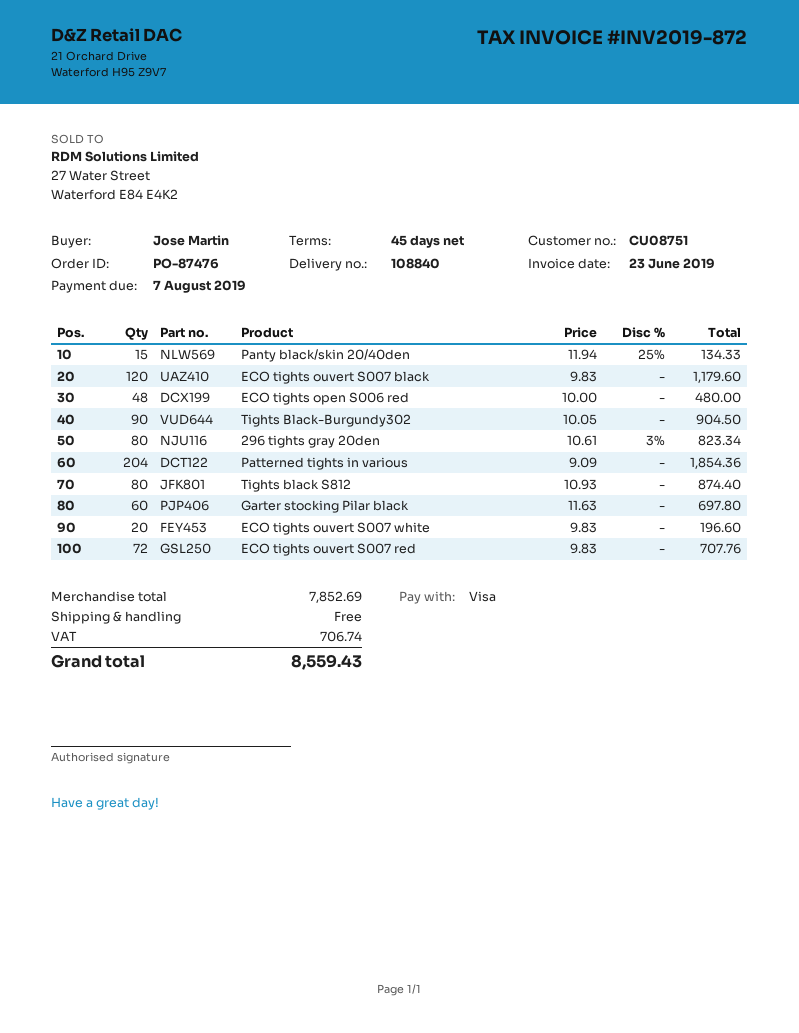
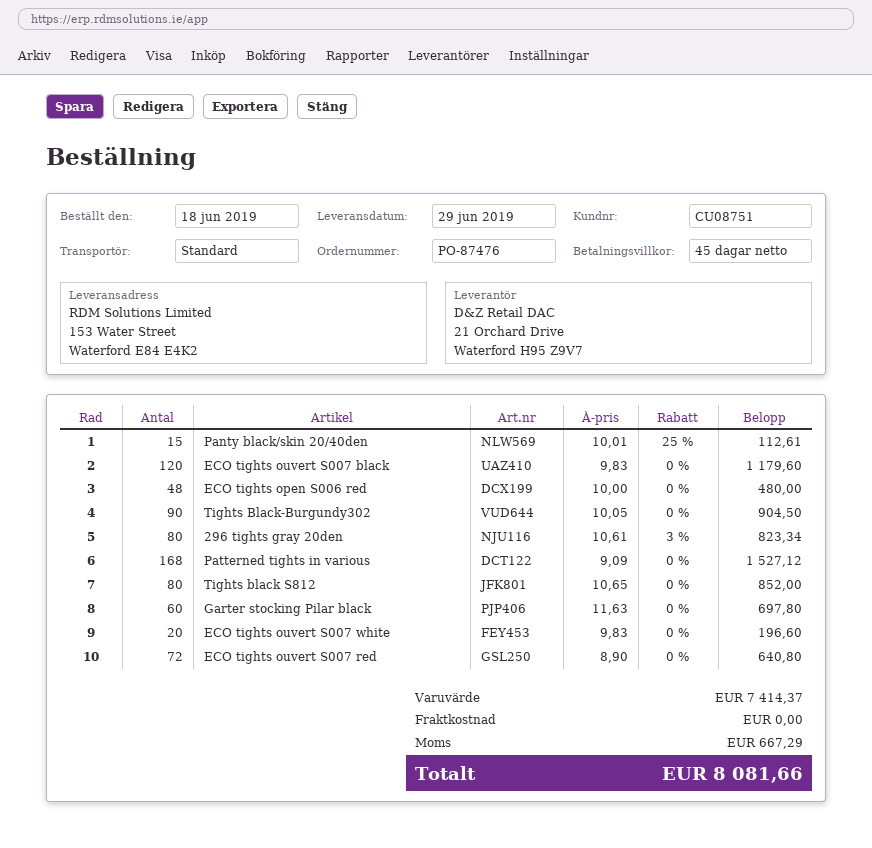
Panty black/skin 20/40den: 15 x 11.94 - 25% = 134.33 -> 15 x 10.01 - 25% = 112.61
Patterned tights in various: 204 x 9.09 = 1854.36 -> 168 x 9.09 = 1527.12
Tights black S812: 80 x 10.93 = 874.40 -> 80 x 10.65 = 852.00
ECO tights ouvert S007 red: 72 x 9.83 = 707.76 -> 72 x 8.90 = 640.80
subtotal: 7852.69 -> 7414.37
tax: 706.74 -> 667.29
total: 8559.43 -> 8081.66

